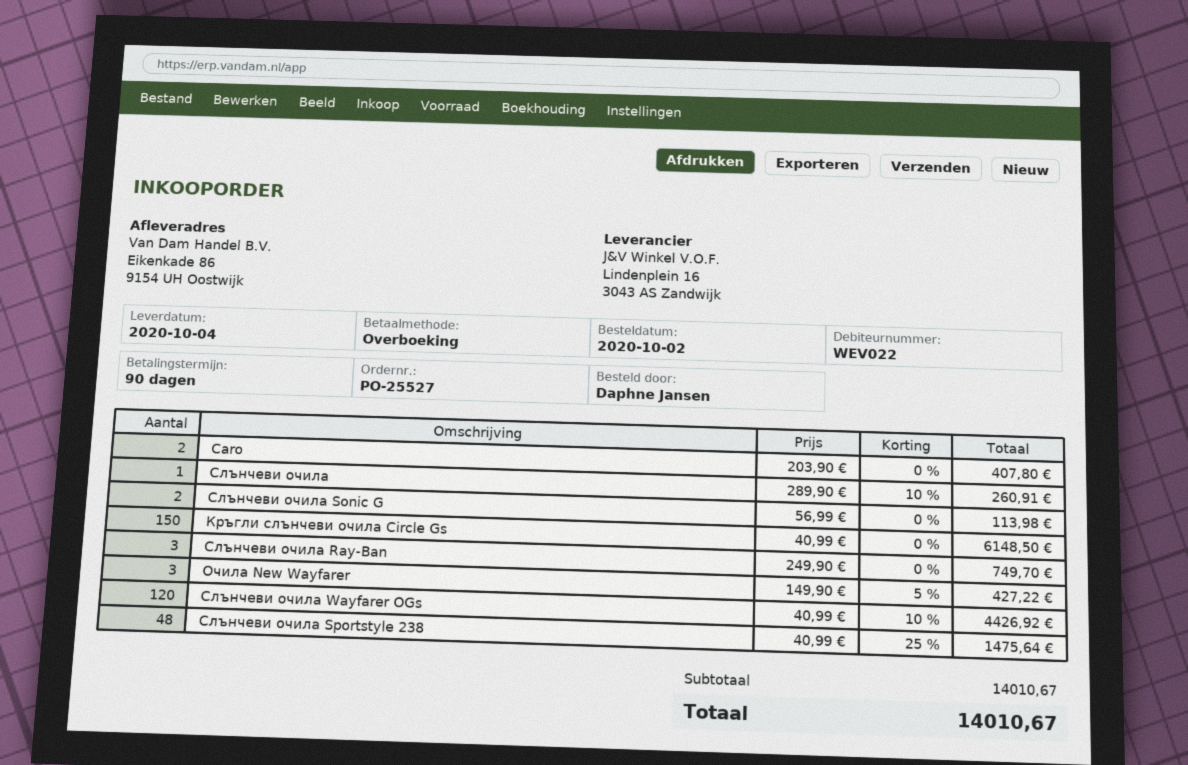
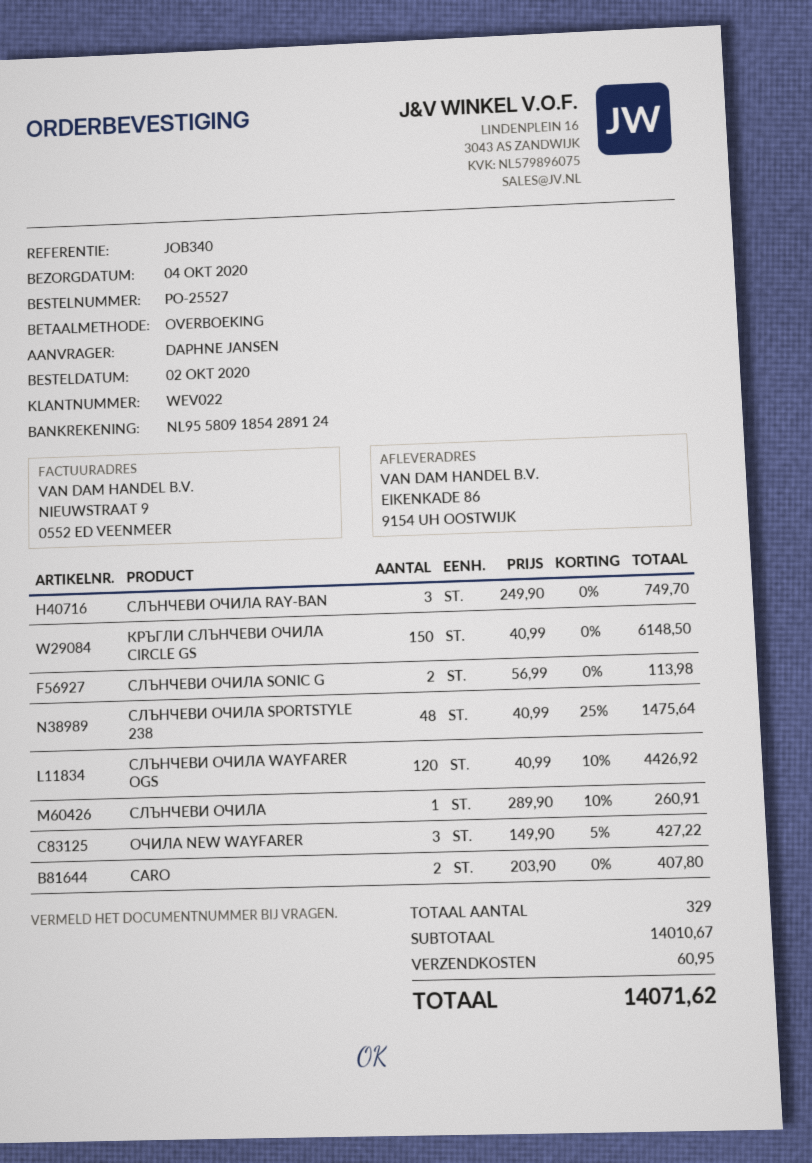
shipping: none -> 60.95
total: 14010.67 -> 14071.62

